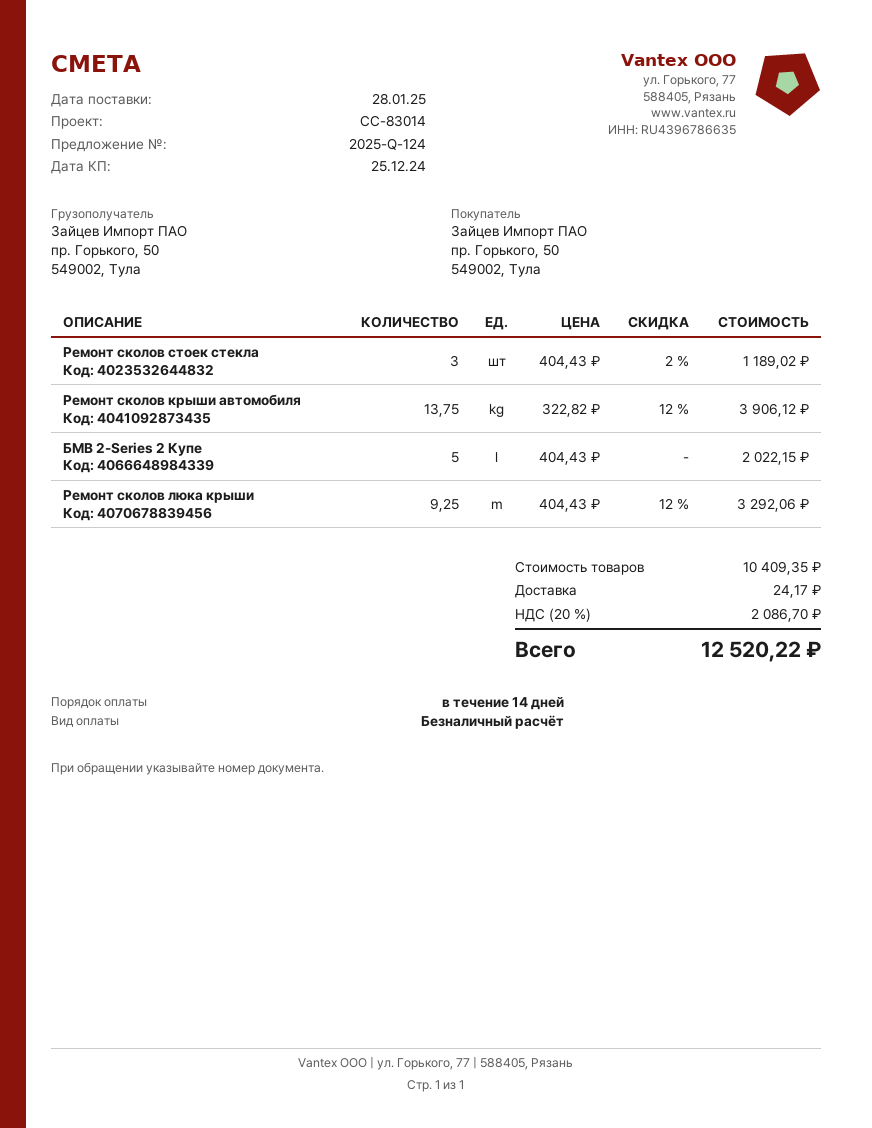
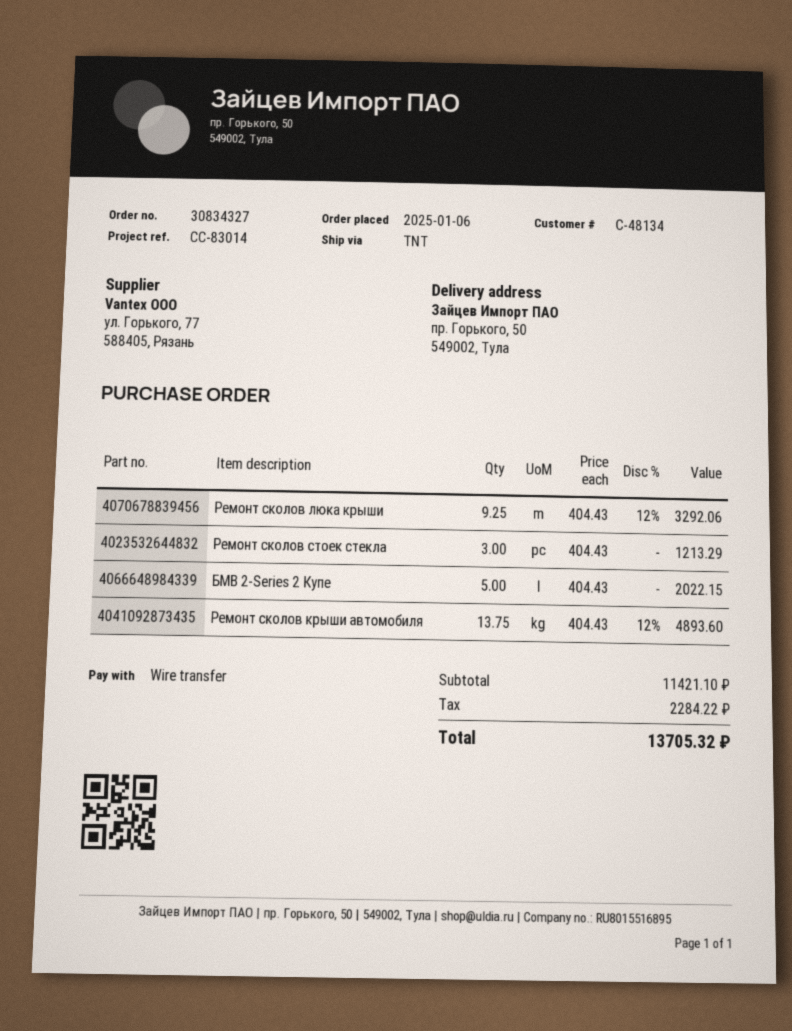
Ремонт сколов стоек стекла: 3 x 404.43 - 2% = 1189.02 -> 3 x 404.43 = 1213.29
Ремонт сколов крыши автомобиля: 13.75 x 322.82 - 12% = 3906.12 -> 13.75 x 404.43 - 12% = 4893.60
subtotal: 10409.35 -> 11421.10
shipping: 24.17 -> none
tax: 2086.70 -> 2284.22
total: 12520.22 -> 13705.32

